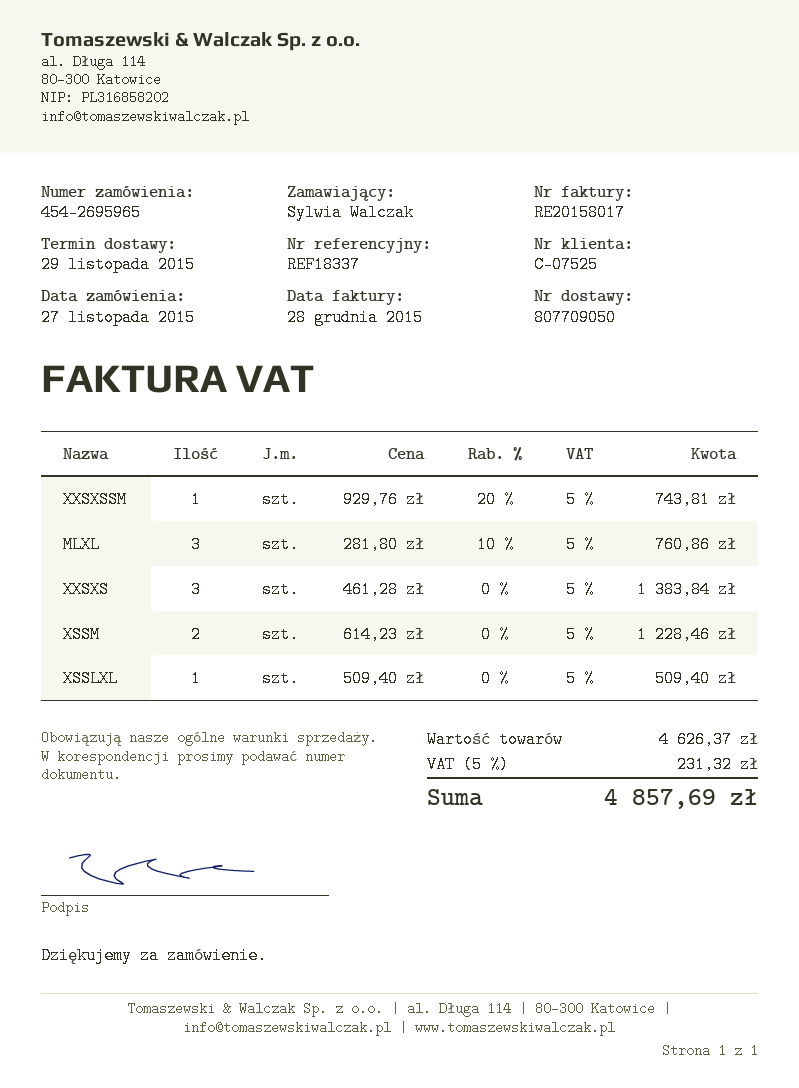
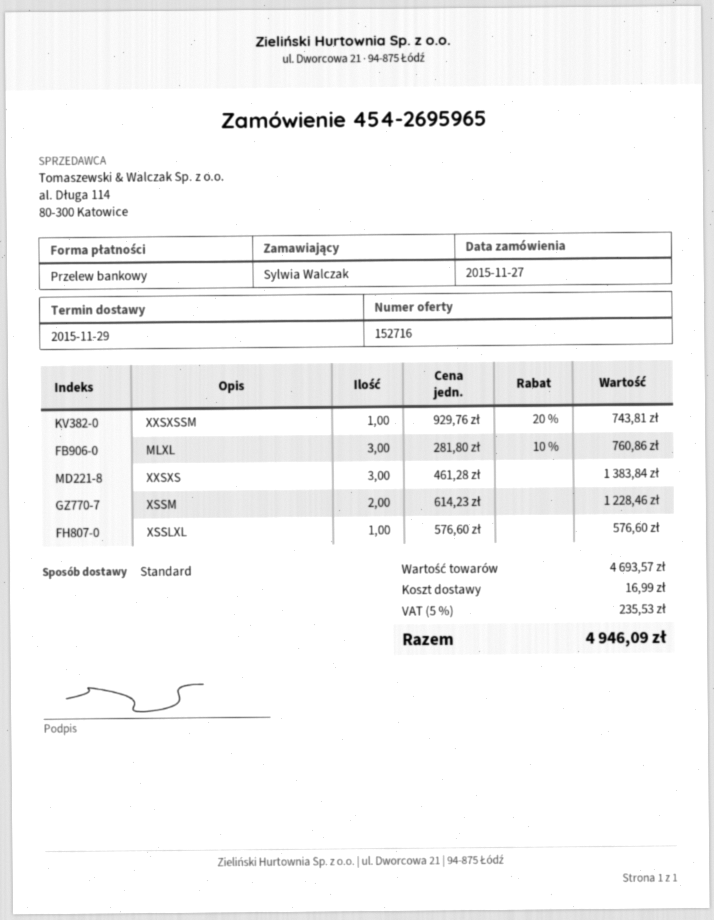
XSSLXL: 1 x 509.40 = 509.40 -> 1 x 576.60 = 576.60
subtotal: 4626.37 -> 4693.57
shipping: none -> 16.99
tax: 5% = 231.32 -> 5% = 235.53
total: 4857.69 -> 4946.09

